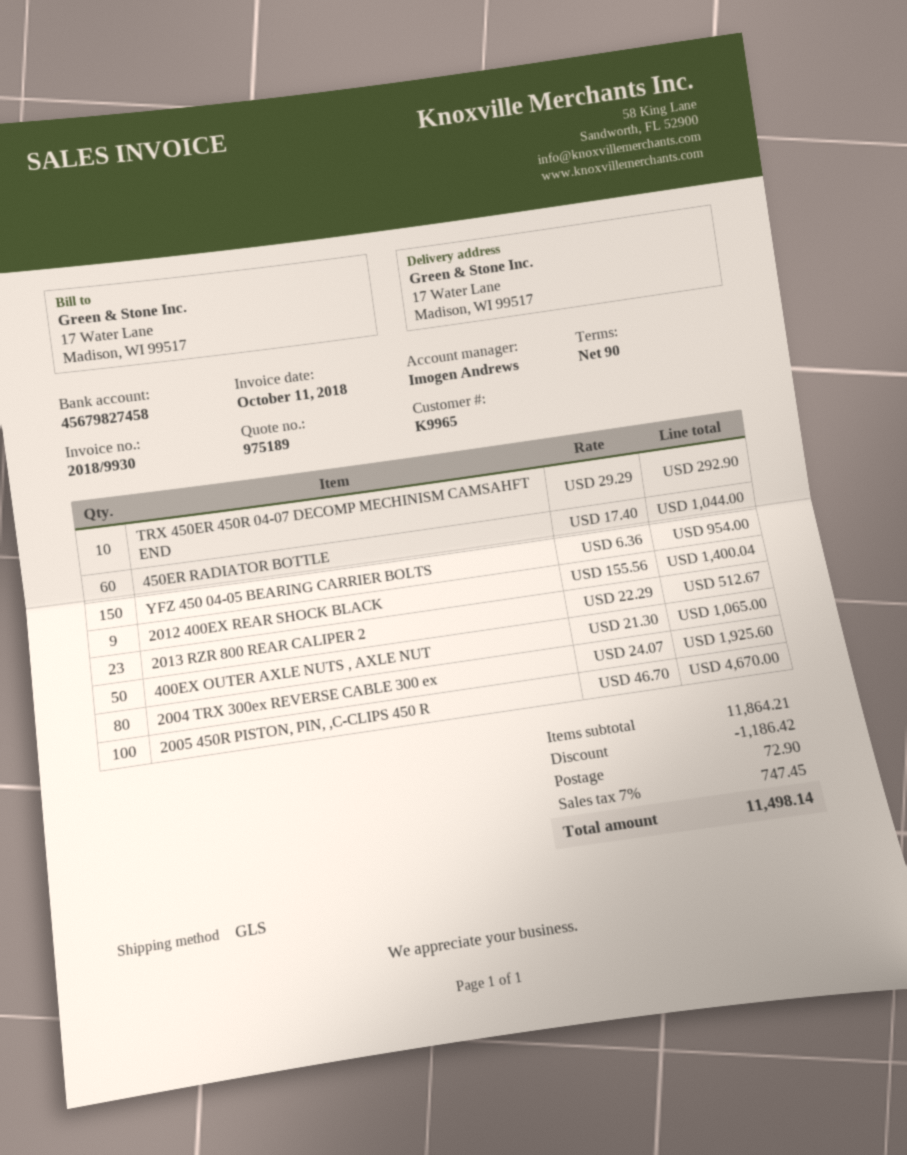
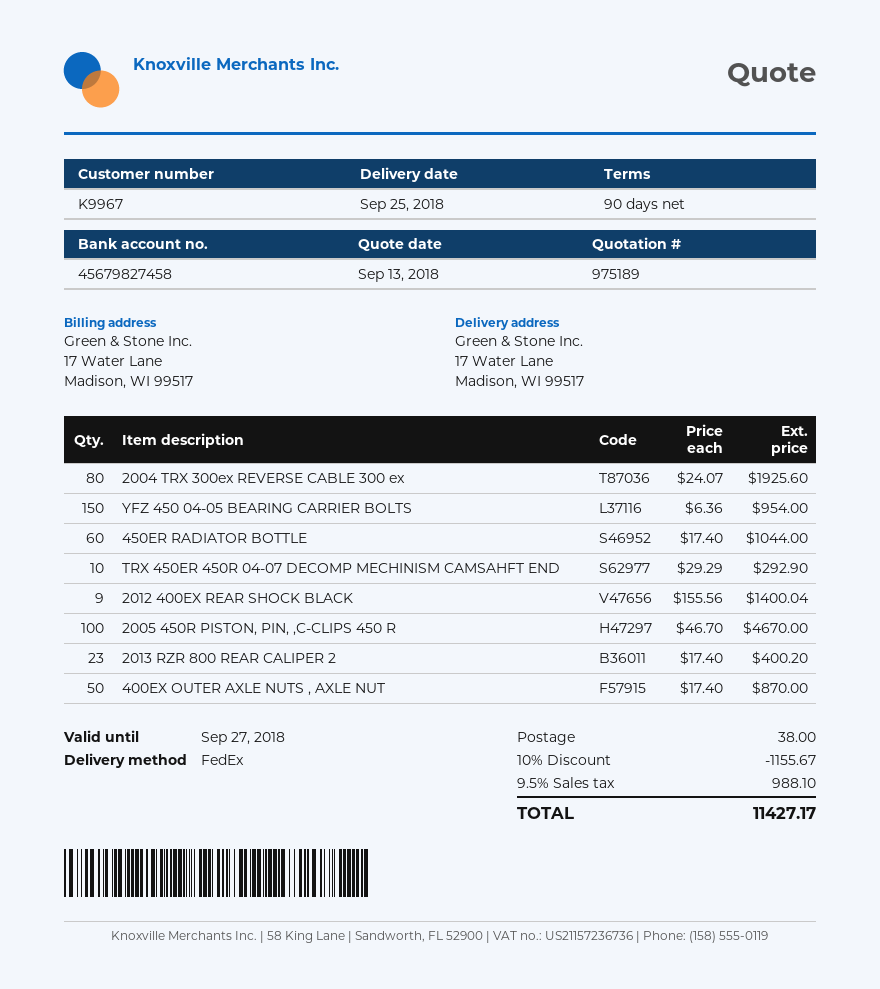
customer number: K9965 -> K9967
shipping method: GLS -> FedEx
2013 RZR 800 REAR CALIPER 2: 23 x 22.29 = 512.67 -> 23 x 17.40 = 400.20
400EX OUTER AXLE NUTS , AXLE NUT: 50 x 21.30 = 1065.00 -> 50 x 17.40 = 870.00
discount: 1186.42 -> 1155.67
shipping: 72.90 -> 38.00
tax: 7% = 747.45 -> 9.5% = 988.10
total: 11498.14 -> 11427.17

